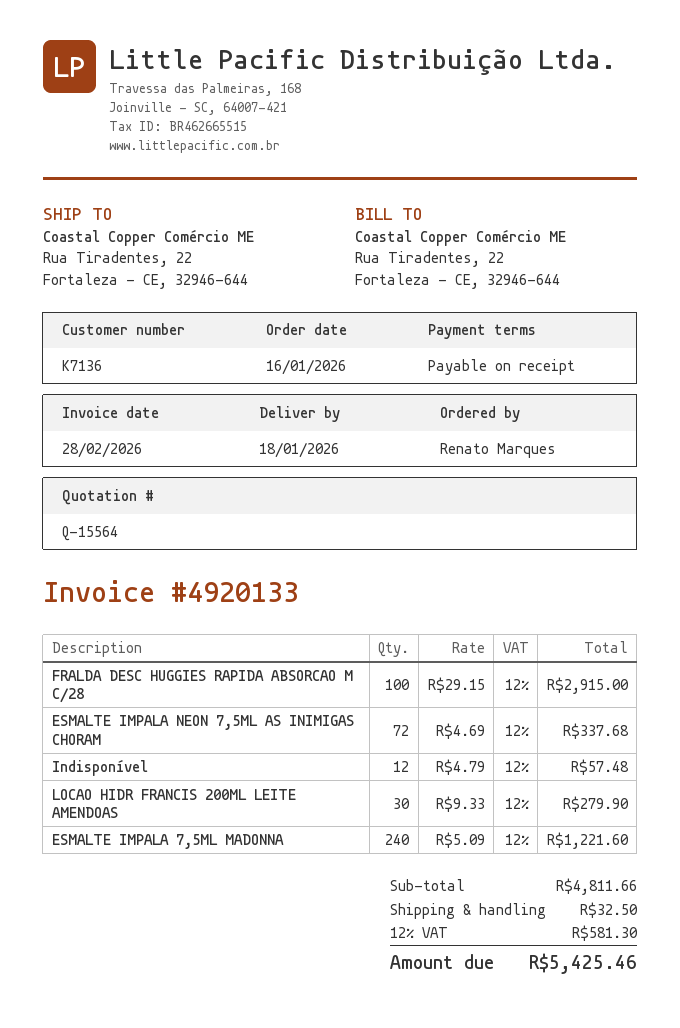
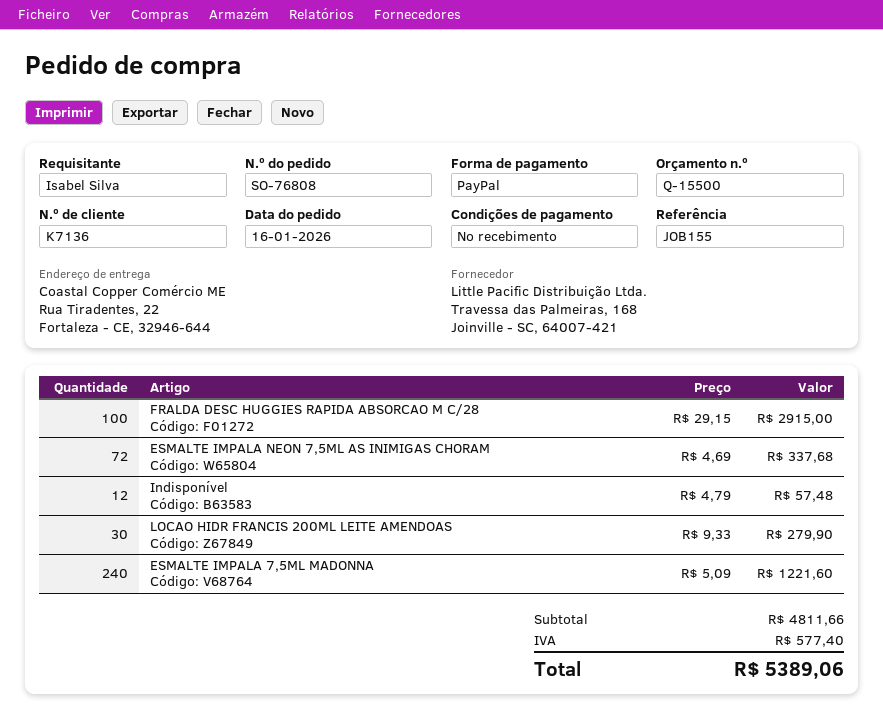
quote number: Q-15564 -> Q-15500
ordered by: Renato Marques -> Isabel Silva
shipping: 32.50 -> none
tax: 581.30 -> 577.40
total: 5425.46 -> 5389.06

